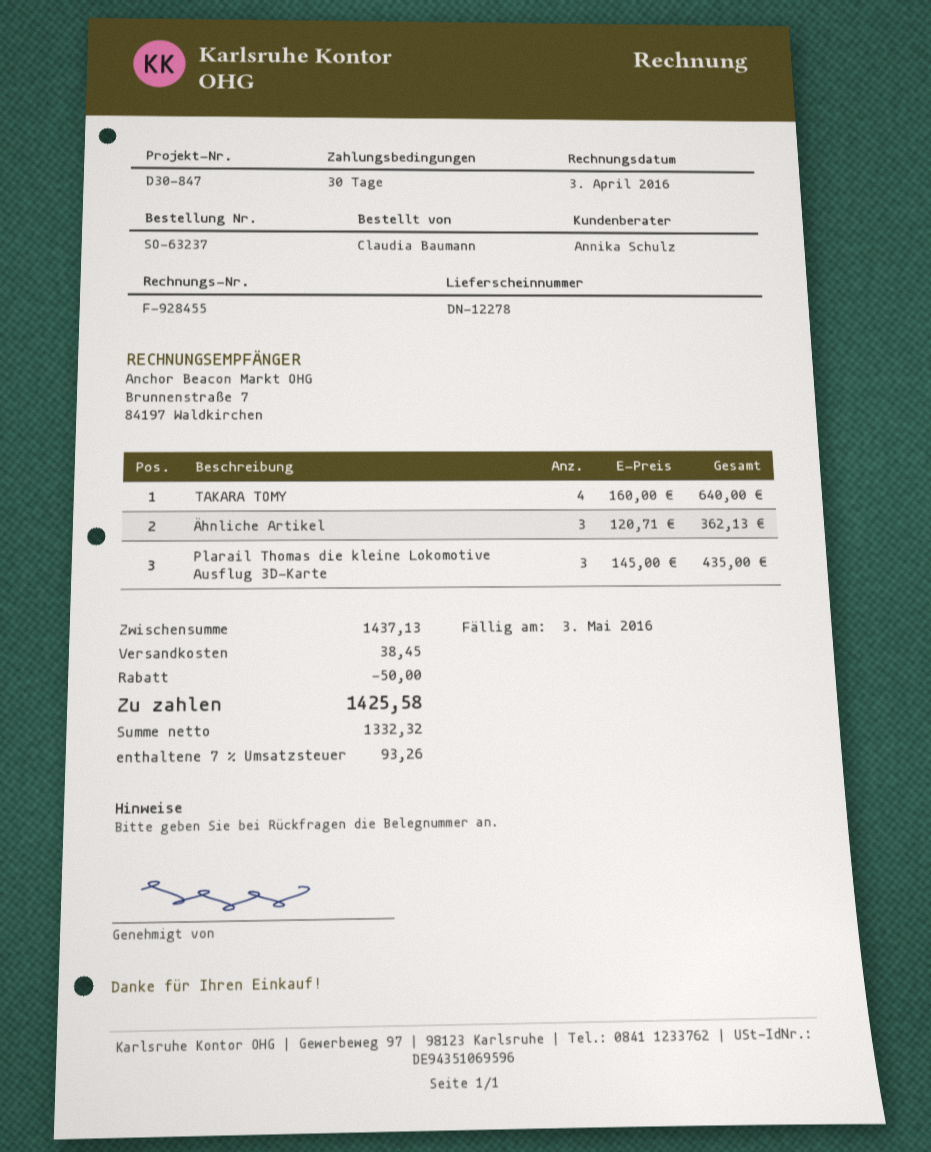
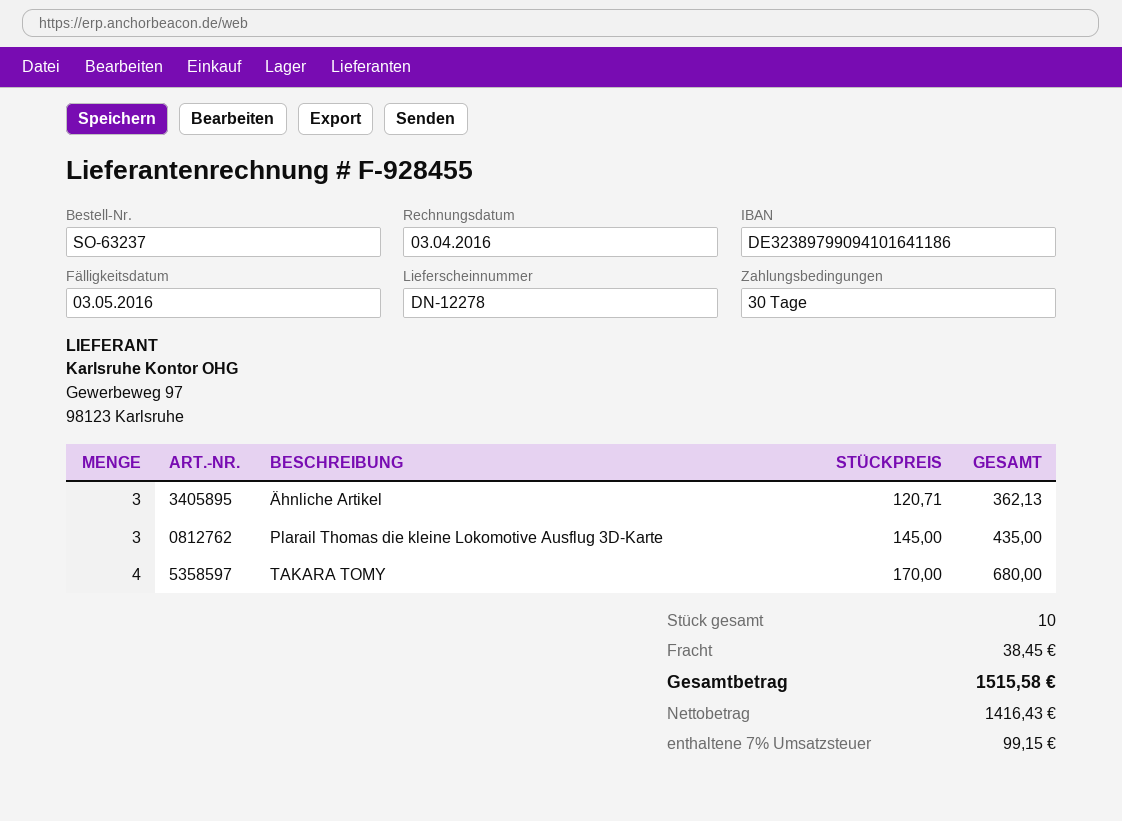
TAKARA TOMY: 4 x 160.00 = 640.00 -> 4 x 170.00 = 680.00
discount: 50.00 -> none
net: 1332.32 -> 1416.43
tax: 7% = 93.26 -> 7% = 99.15
total: 1425.58 -> 1515.58

